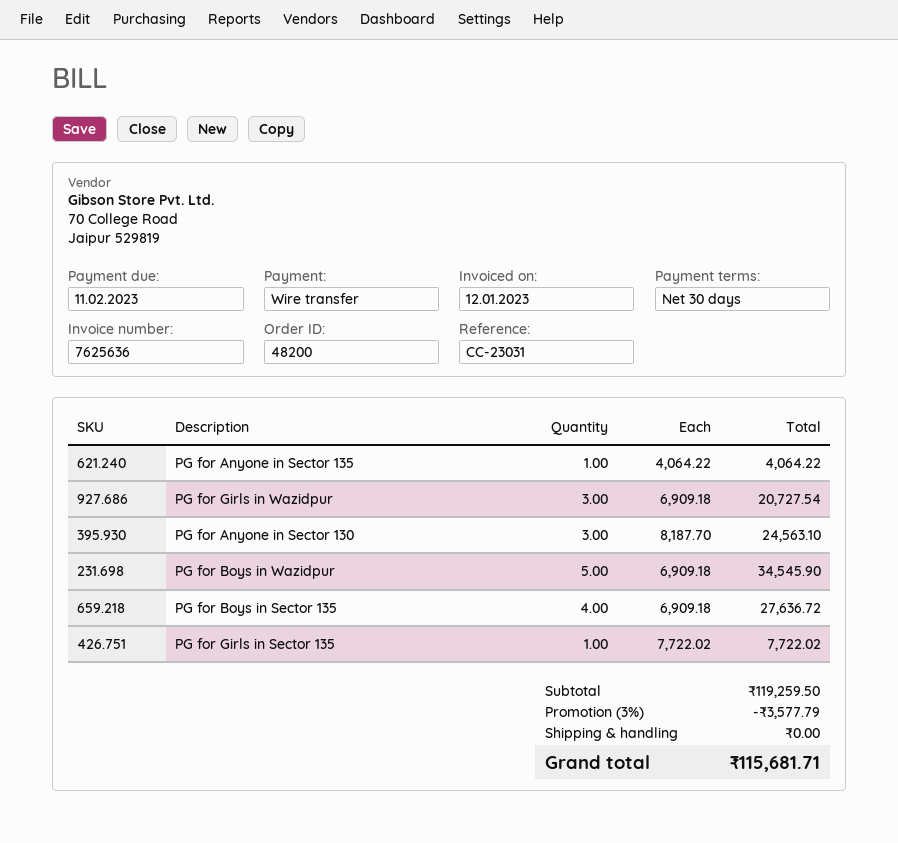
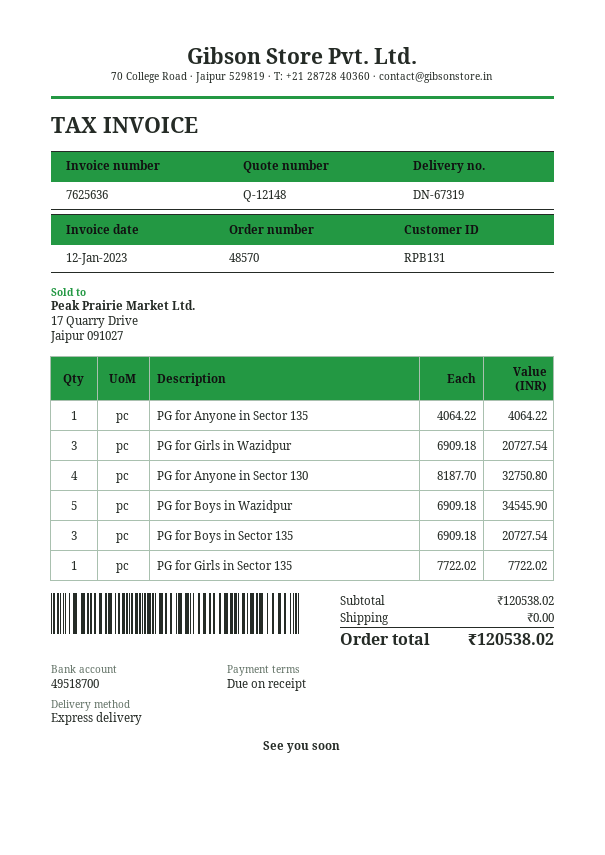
order number: 48200 -> 48570
payment terms: 30 days -> on receipt
PG for Anyone in Sector 130: 3 x 8187.70 = 24563.10 -> 4 x 8187.70 = 32750.80
PG for Boys in Sector 135: 4 x 6909.18 = 27636.72 -> 3 x 6909.18 = 20727.54
subtotal: 119259.50 -> 120538.02
discount: 3% = 3577.79 -> none
total: 115681.71 -> 120538.02

